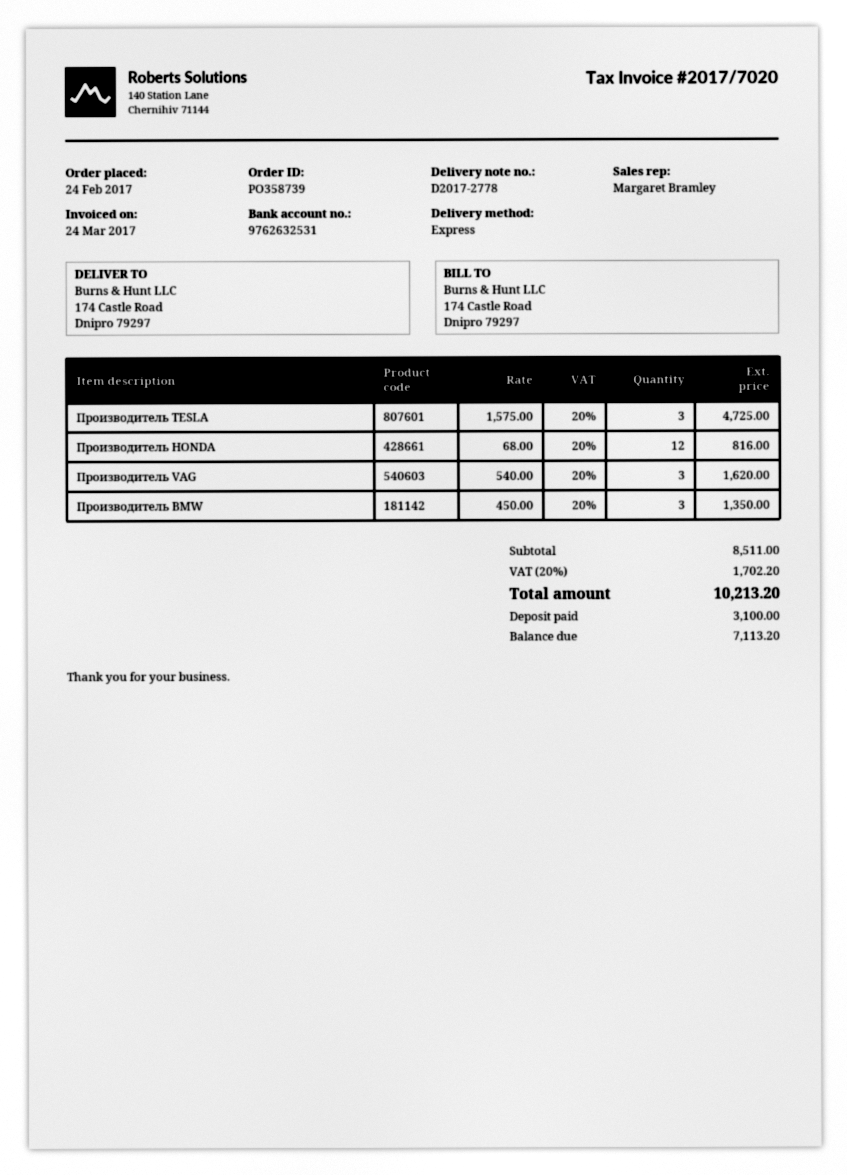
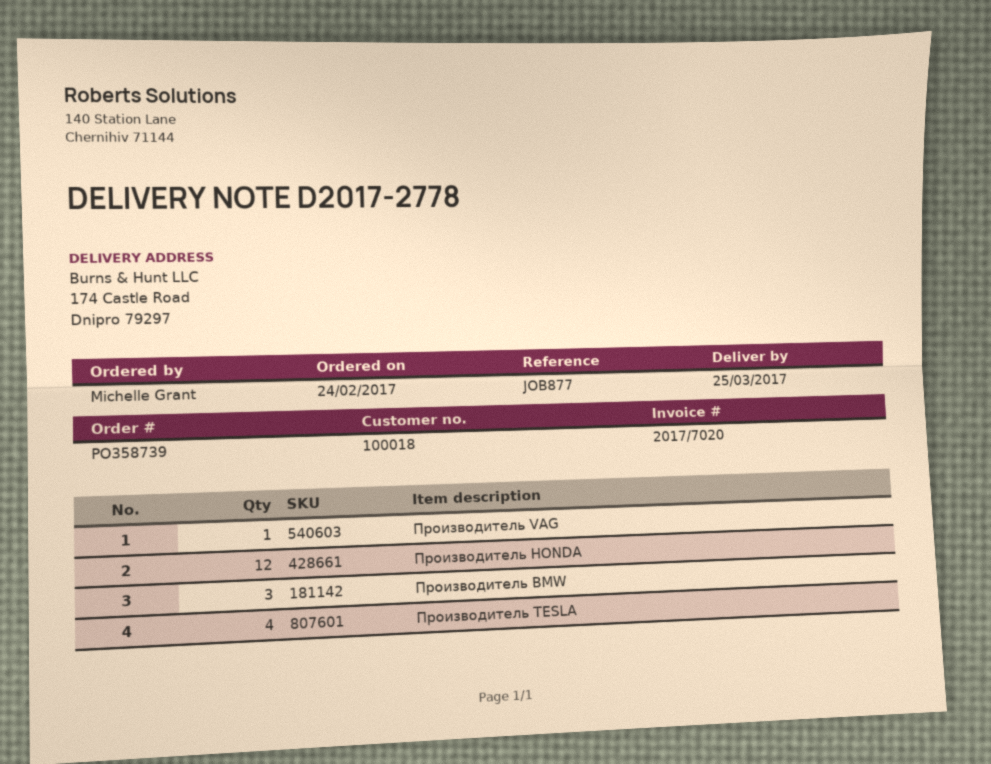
Производитель TESLA: 3 -> 4
Производитель VAG: 3 -> 1

